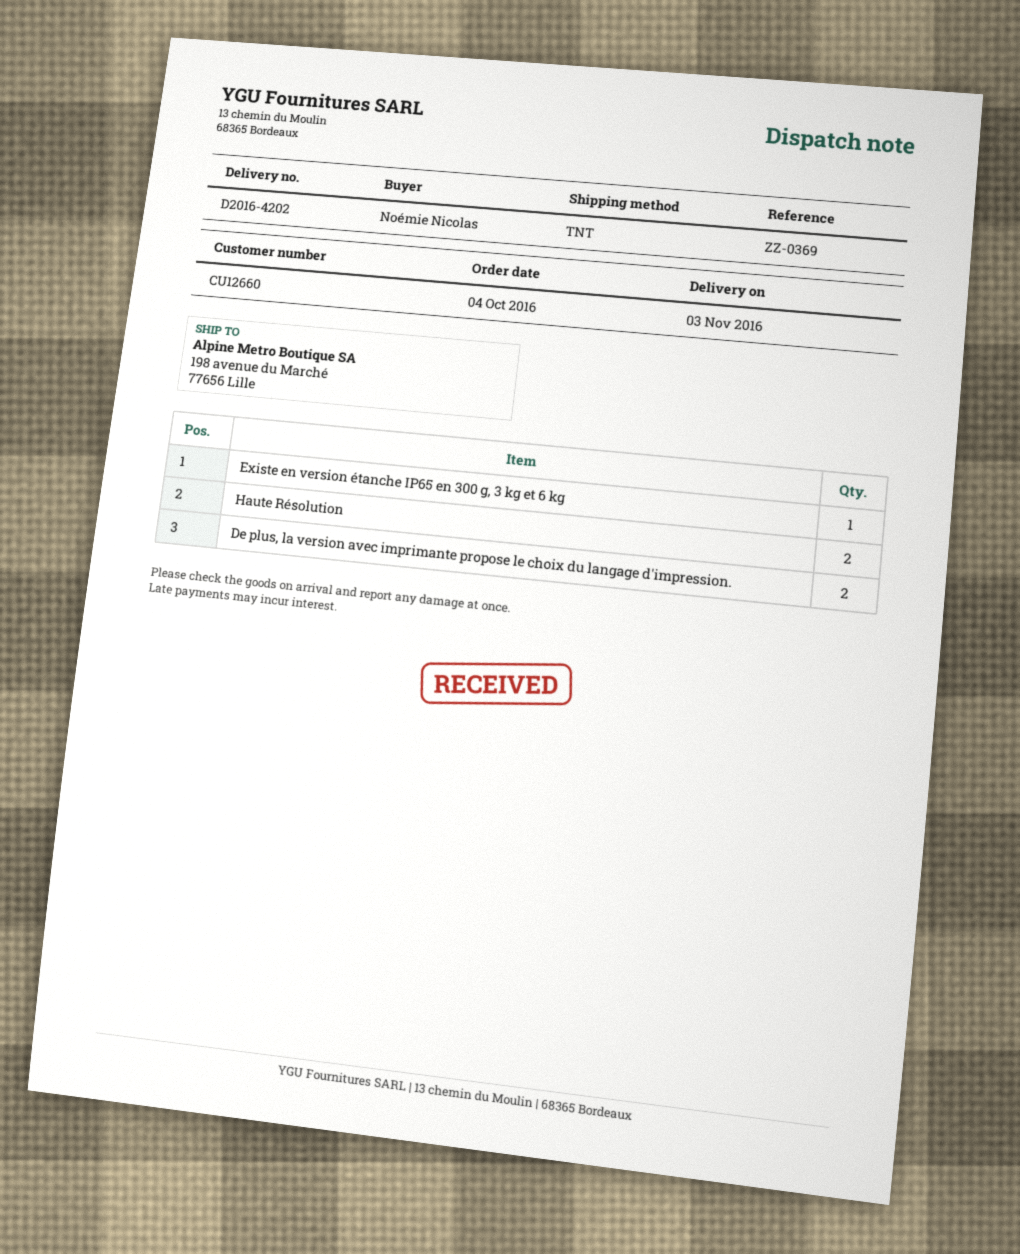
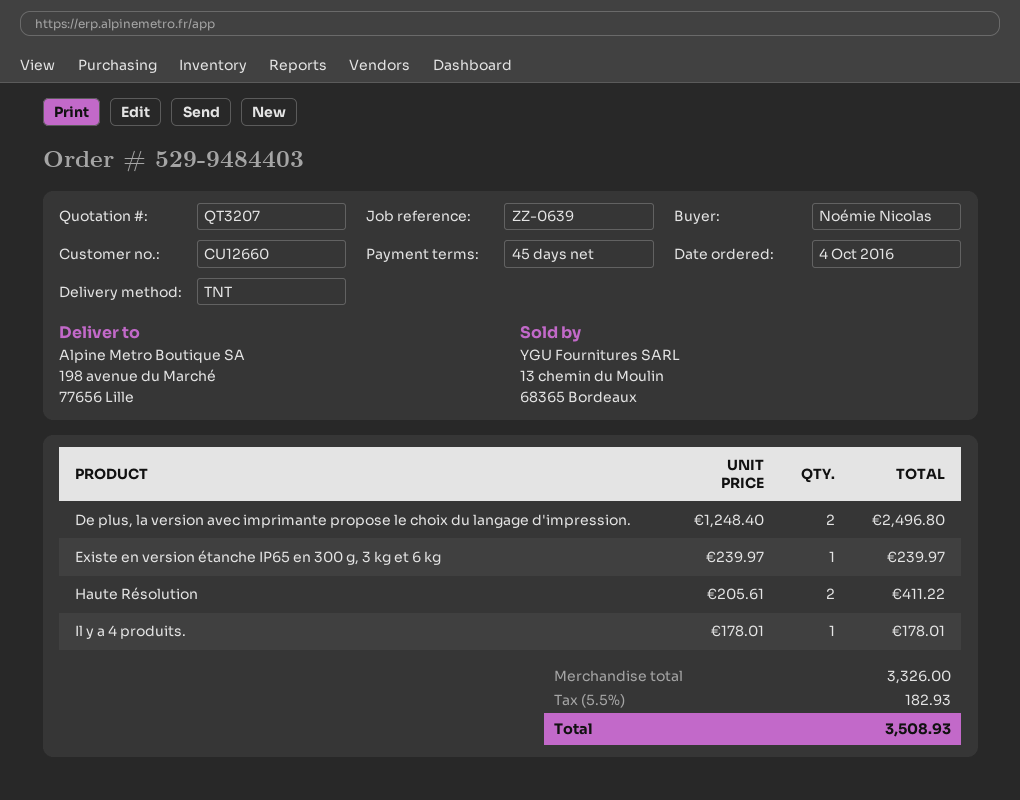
reference: ZZ-0369 -> ZZ-0639
Il y a 4 produits.: none -> 1

